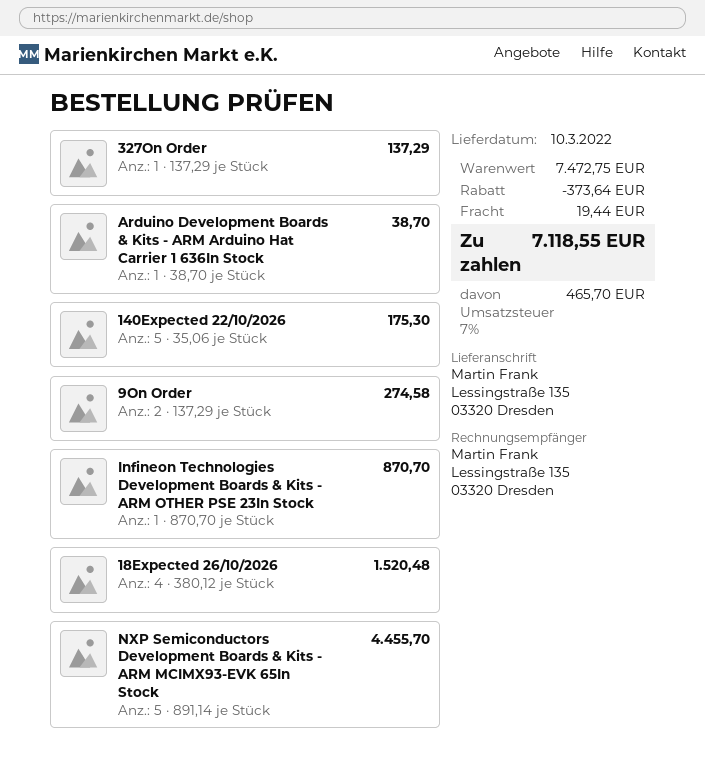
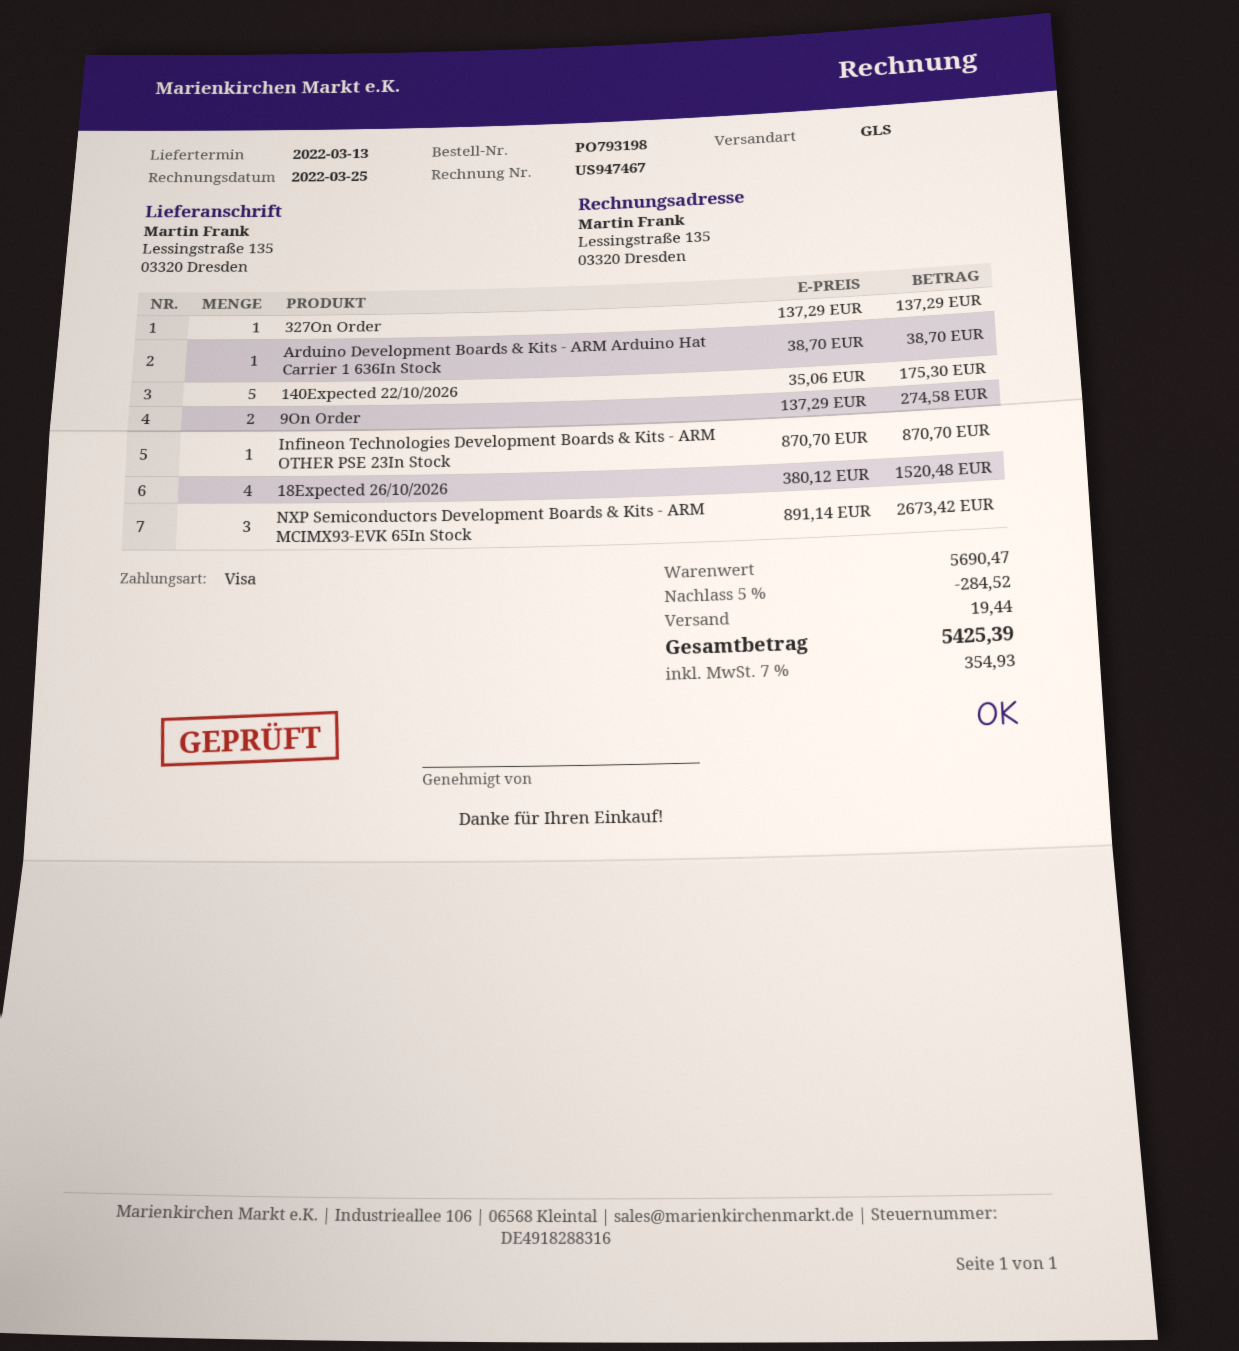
delivery date: 2022-03-10 -> 2022-03-13
NXP Semiconductors Development Boards & Kits - ARM MCIMX93-EVK 65In Stock: 5 x 891.14 = 4455.70 -> 3 x 891.14 = 2673.42
subtotal: 7472.75 -> 5690.47
discount: 373.64 -> 284.52
tax: 7% = 465.70 -> 7% = 354.93
total: 7118.55 -> 5425.39

